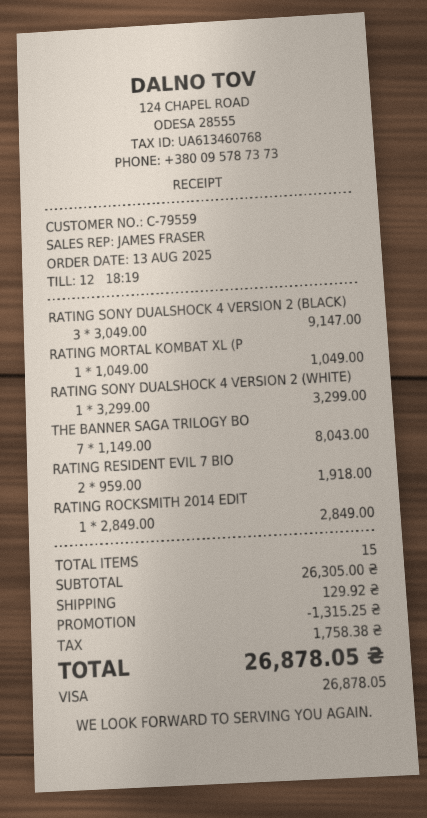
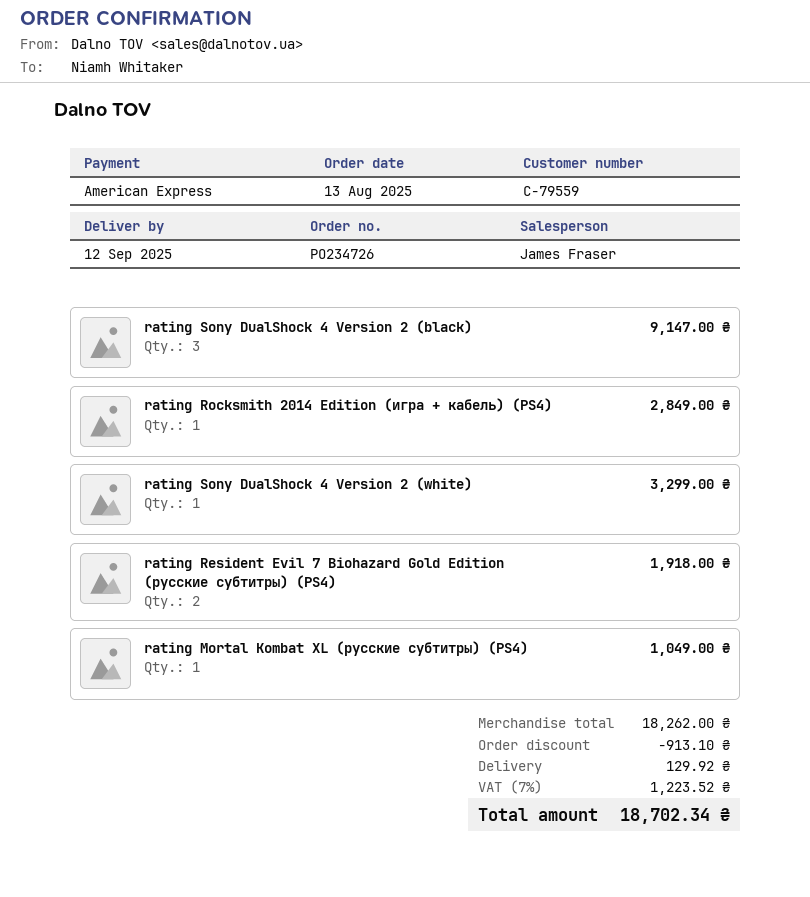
payment method: Visa -> American Express
THE BANNER SAGA TRILOGY BO: 7 for 8043.00 -> none
subtotal: 26305.00 -> 18262.00
discount: 1315.25 -> 913.10
tax: 1758.38 -> 1223.52
total: 26878.05 -> 18702.34

